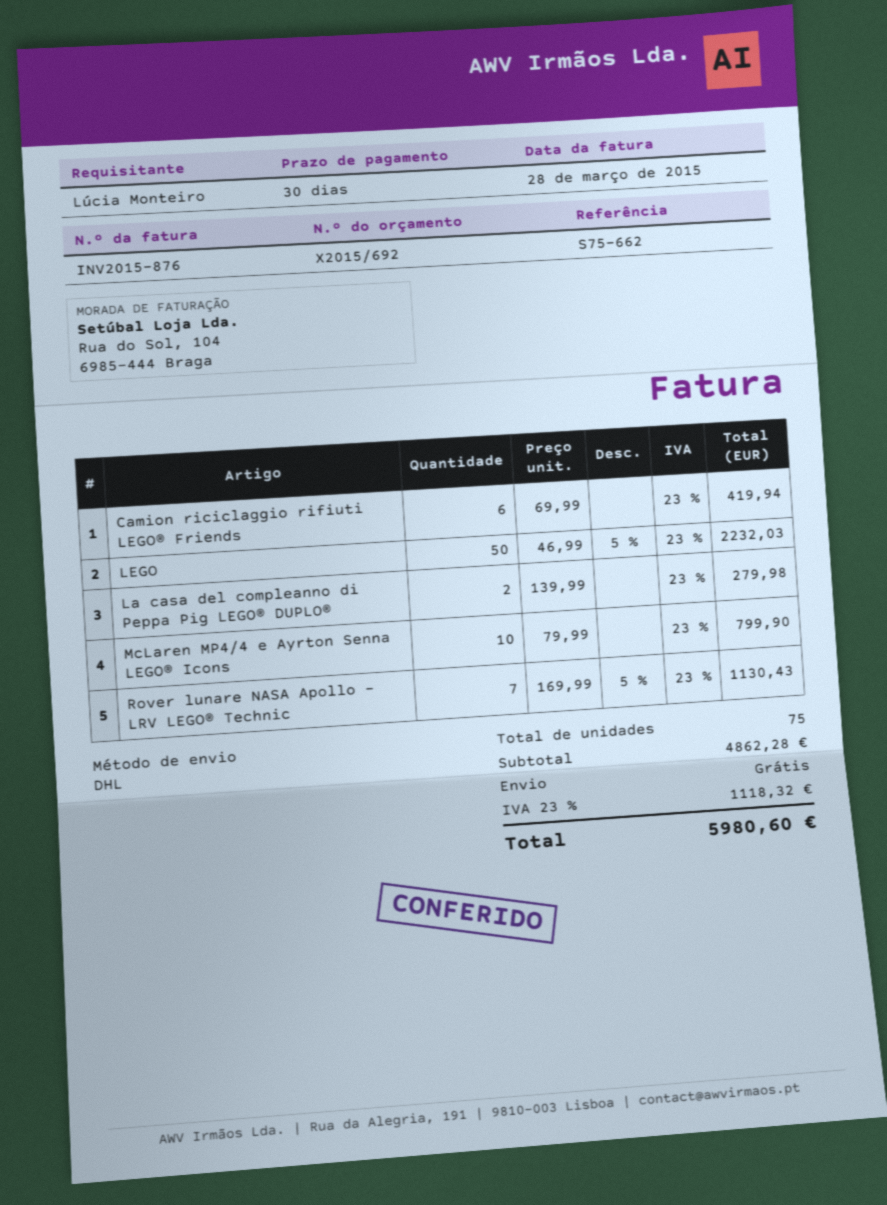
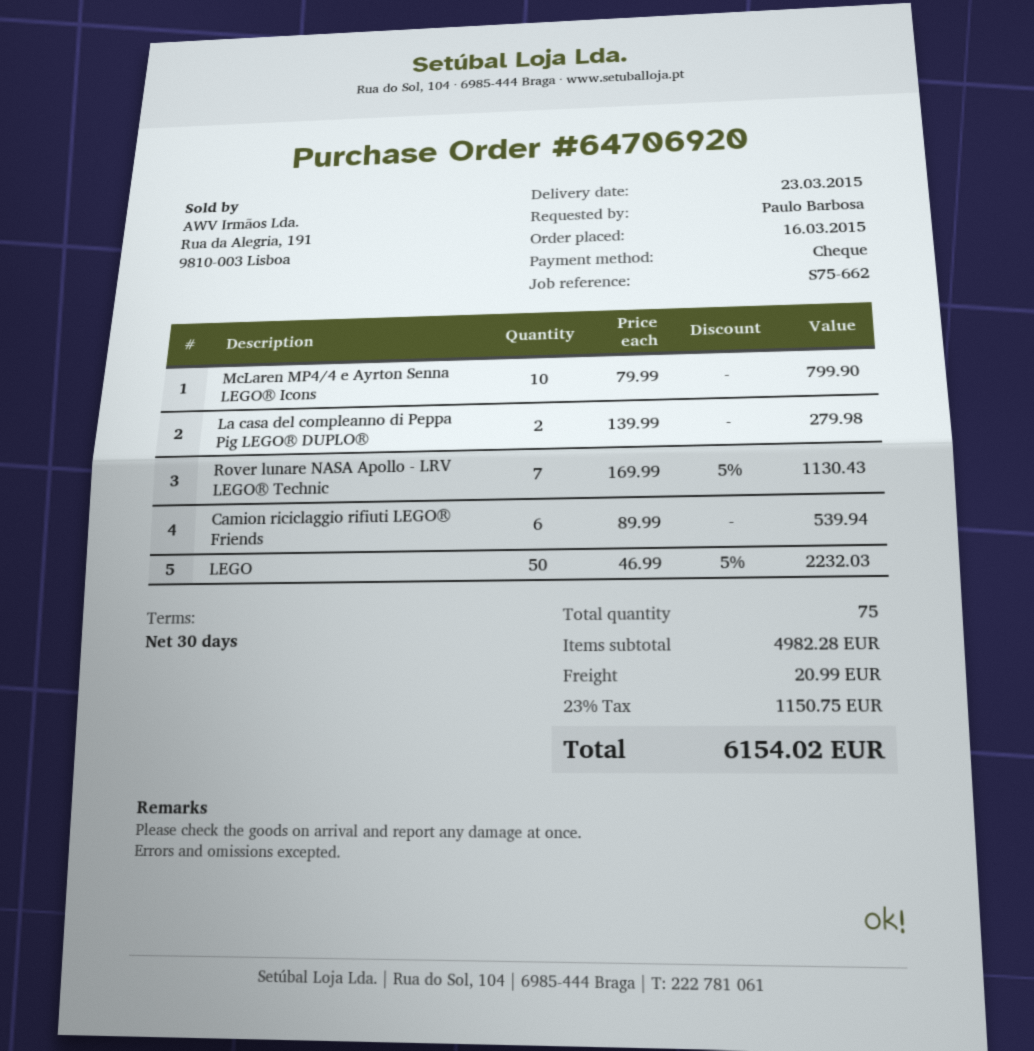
ordered by: Lúcia Monteiro -> Paulo Barbosa
Camion riciclaggio rifiuti LEGO® Friends: 6 x 69.99 = 419.94 -> 6 x 89.99 = 539.94
subtotal: 4862.28 -> 4982.28
shipping: 0.00 -> 20.99
tax: 23% = 1118.32 -> 23% = 1150.75
total: 5980.60 -> 6154.02

